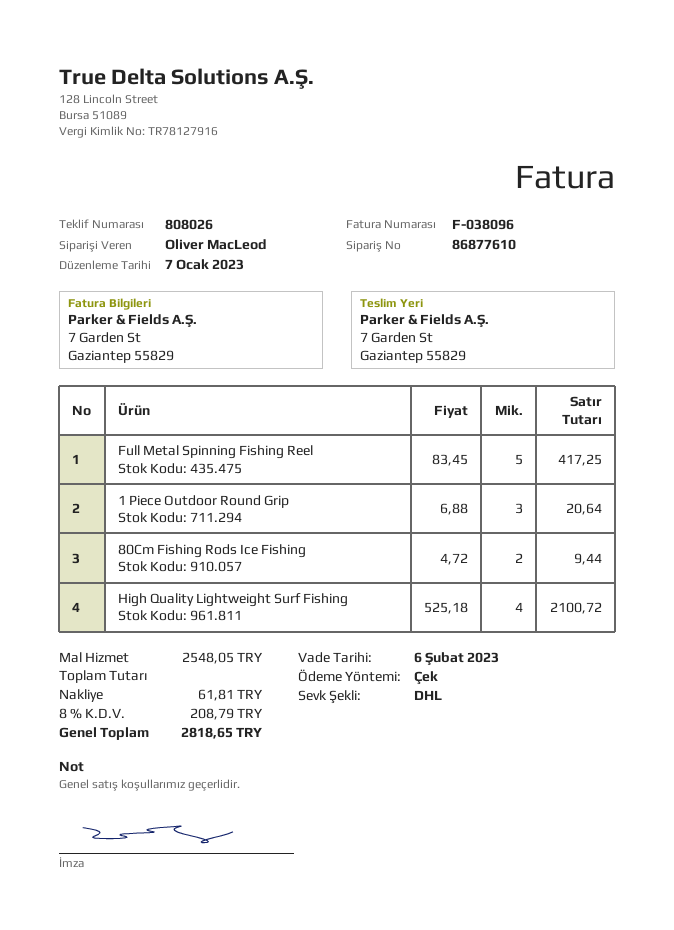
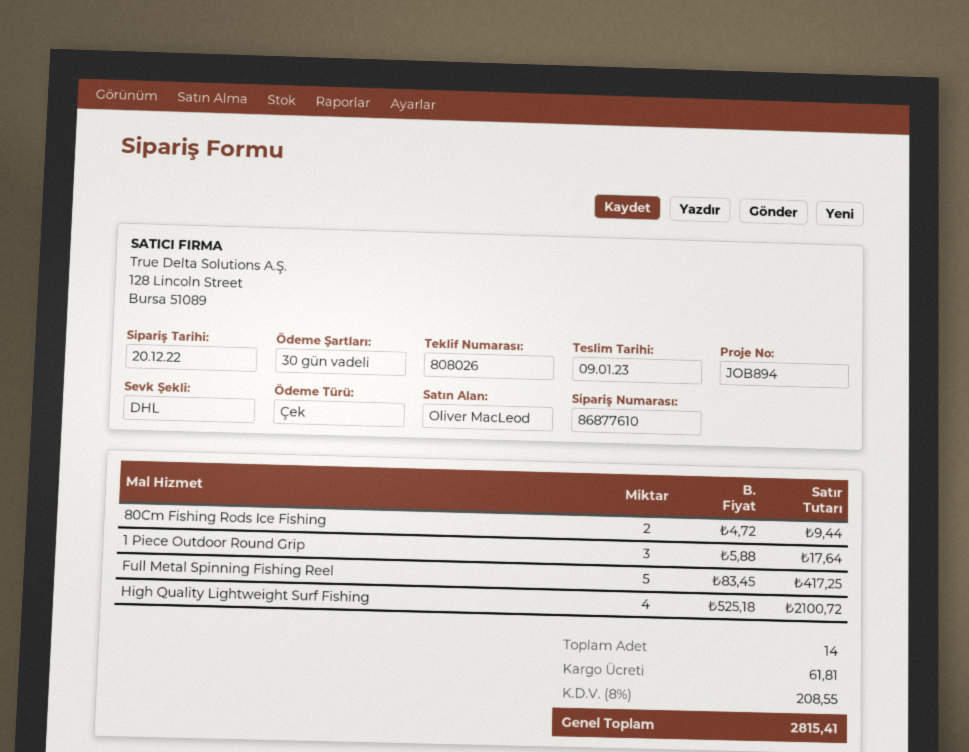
1 Piece Outdoor Round Grip: 3 x 6.88 = 20.64 -> 3 x 5.88 = 17.64
tax: 8% = 208.79 -> 8% = 208.55
total: 2818.65 -> 2815.41

